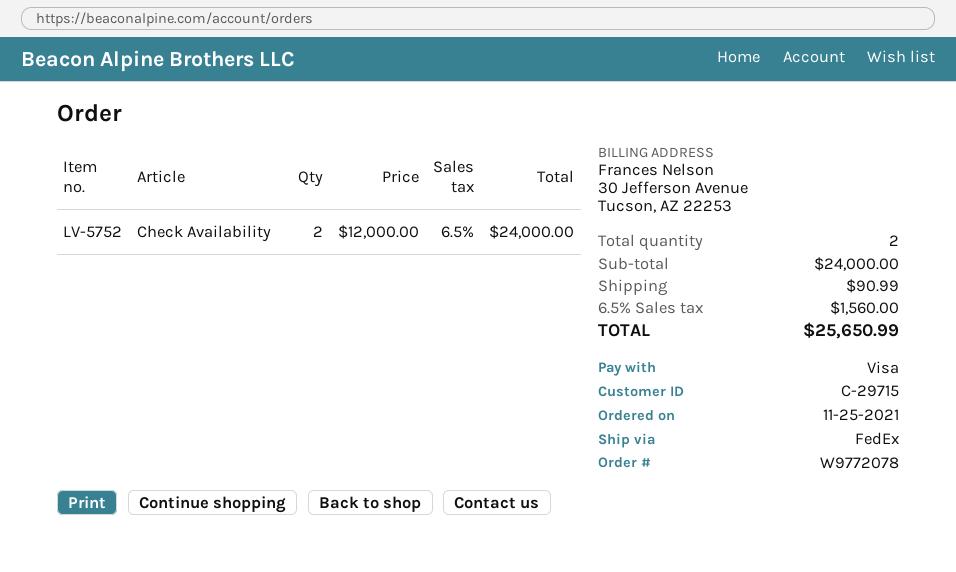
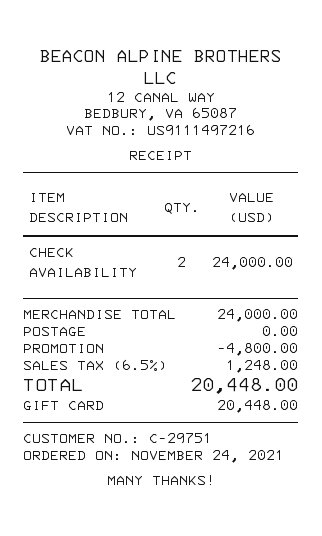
order date: 2021-11-25 -> 2021-11-24
customer number: C-29715 -> C-29751
payment method: Visa -> gift card
discount: none -> 4800.00
shipping: 90.99 -> 0.00
tax: 6.5% = 1560.00 -> 6.5% = 1248.00
total: 25650.99 -> 20448.00

